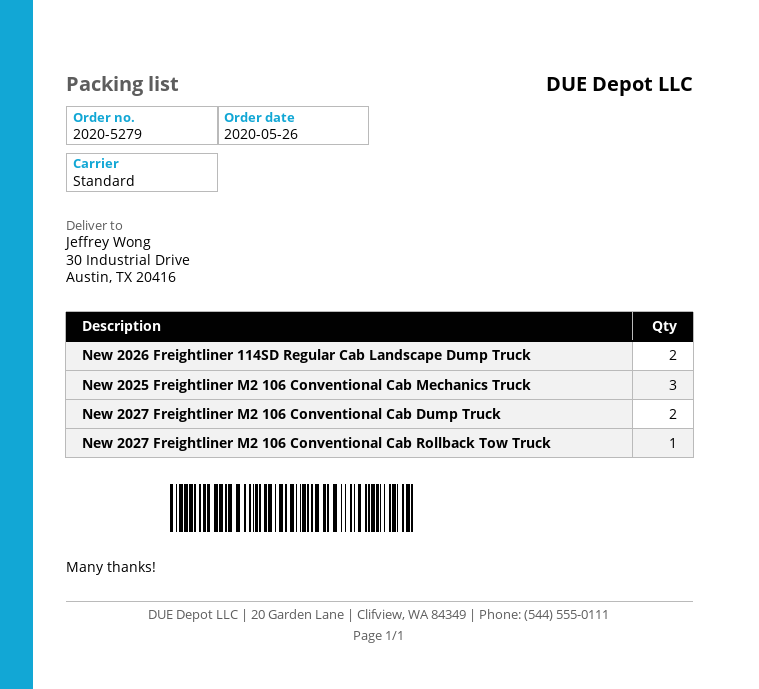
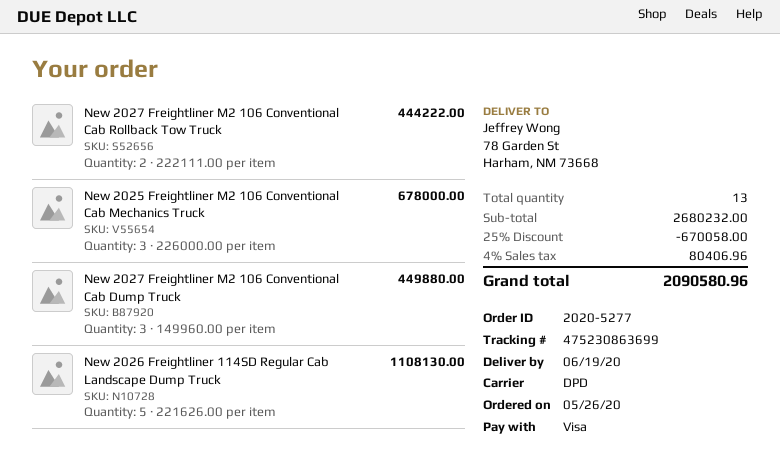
order number: 2020-5279 -> 2020-5277
shipping method: standard -> DPD
ship to: 30 Industrial Drive, Austin, TX 20416 -> 78 Garden St, Harham, NM 73668
New 2026 Freightliner 114SD Regular Cab Landscape Dump Truck: 2 -> 5
New 2027 Freightliner M2 106 Conventional Cab Dump Truck: 2 -> 3
New 2027 Freightliner M2 106 Conventional Cab Rollback Tow Truck: 1 -> 2

